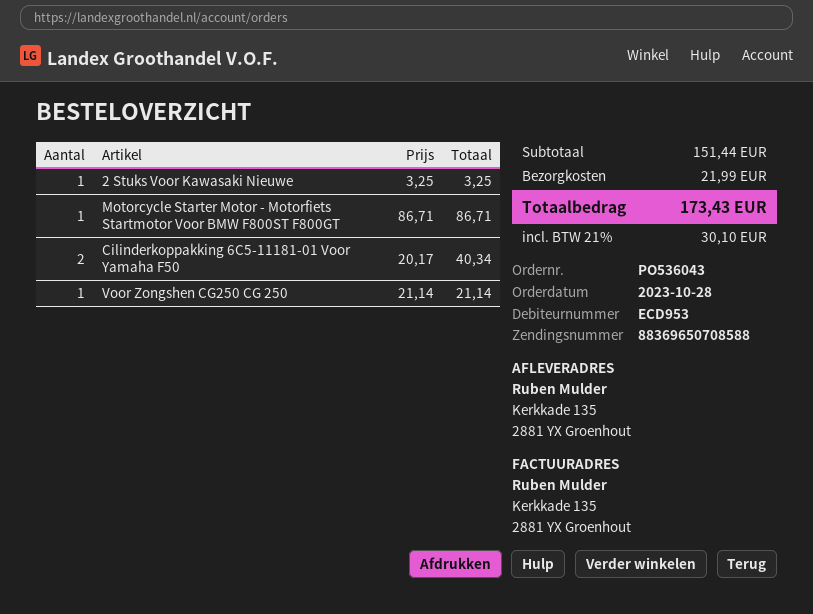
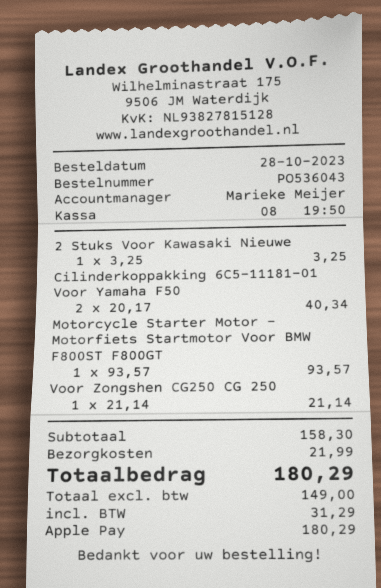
Motorcycle Starter Motor - Motorfiets Startmotor Voor BMW F800ST F800GT: 1 x 86.71 = 86.71 -> 1 x 93.57 = 93.57
subtotal: 151.44 -> 158.30
tax: 30.10 -> 31.29
total: 173.43 -> 180.29

